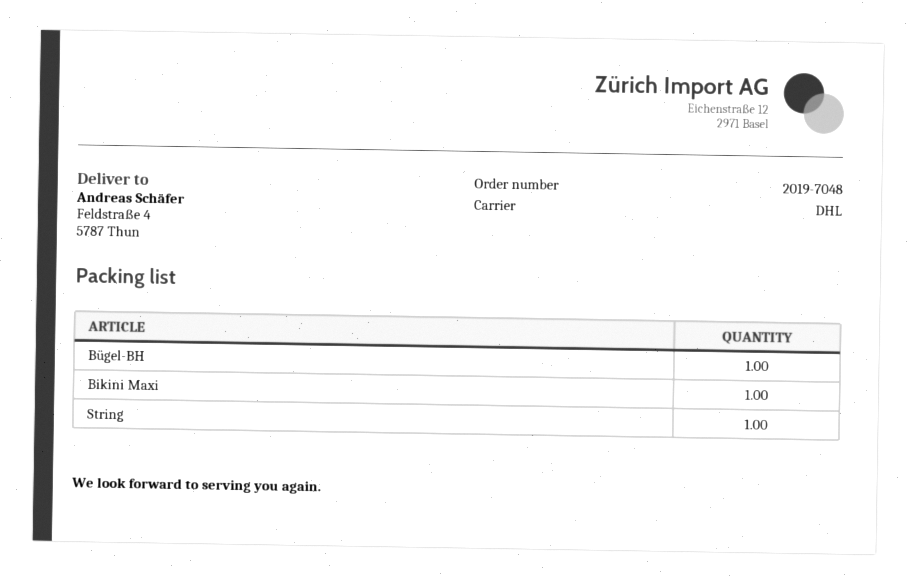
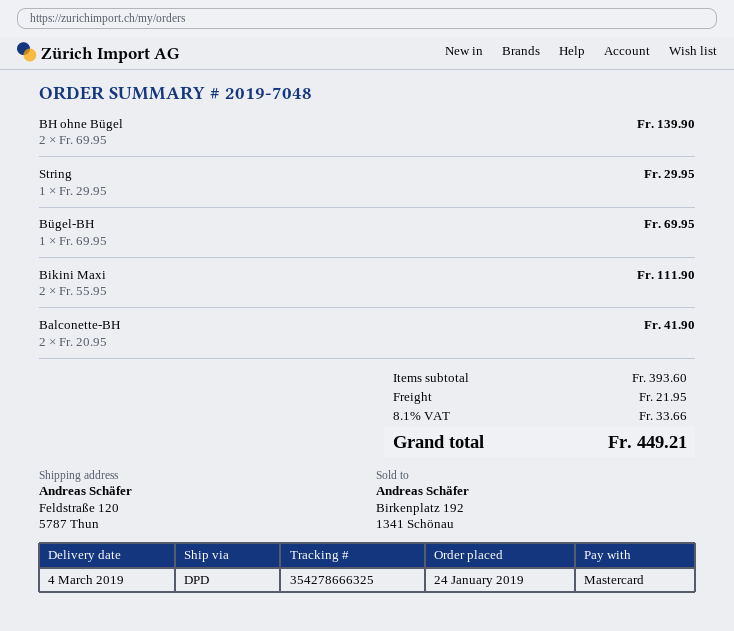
shipping method: DHL -> DPD
ship to: Feldstraße 4, 5787 Thun -> Feldstraße 120, 5787 Thun
Bikini Maxi: 1 -> 2
BH ohne Bügel: none -> 2
Balconette-BH: none -> 2

